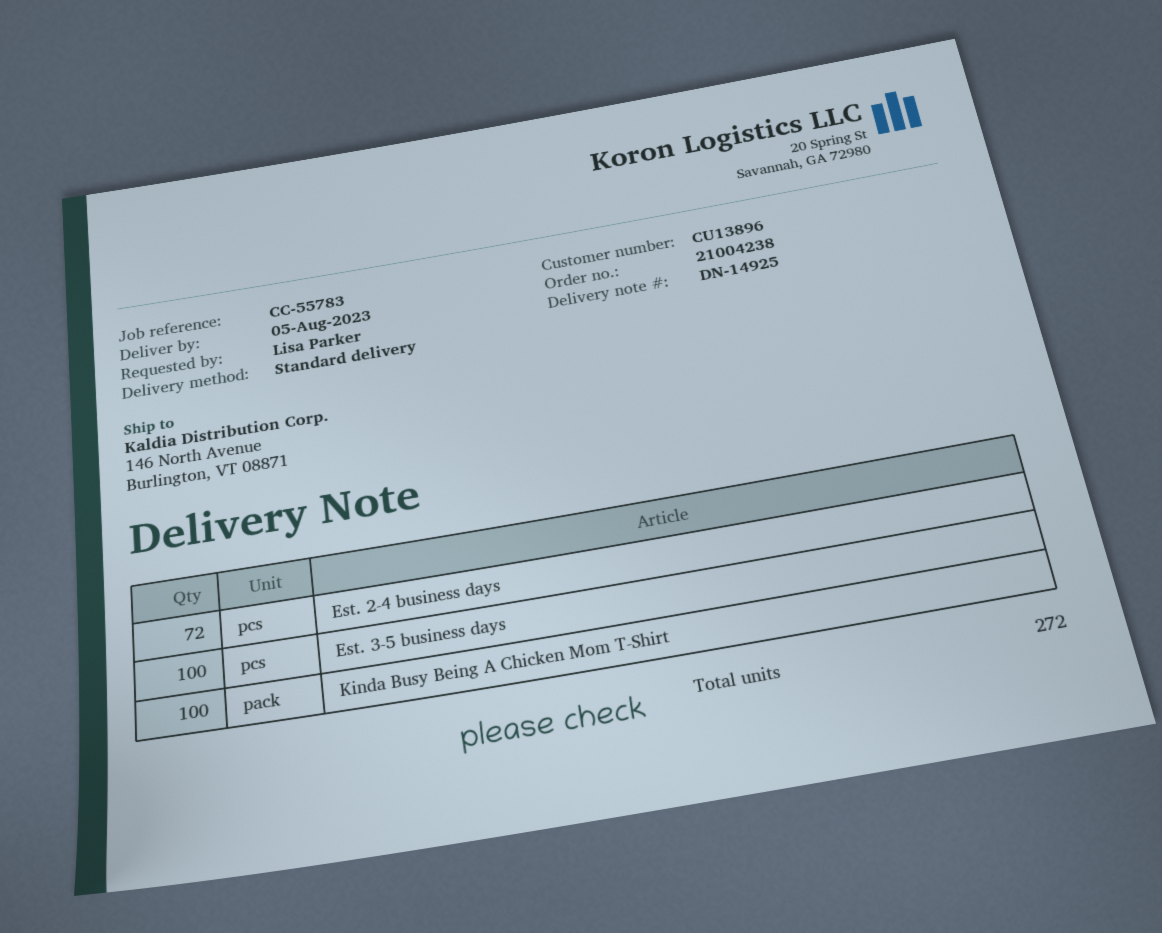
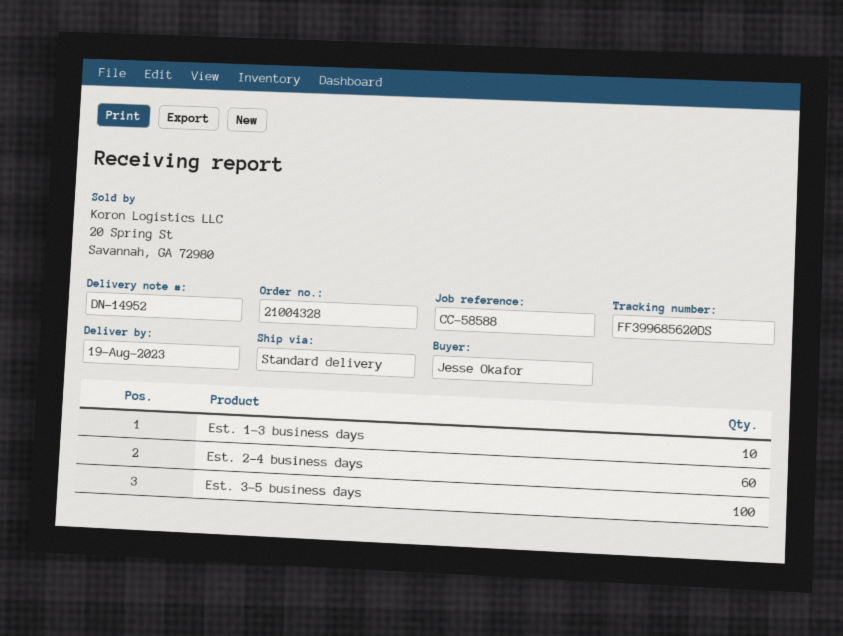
order number: 21004238 -> 21004328
delivery note number: DN-14925 -> DN-14952
delivery date: 2023-08-05 -> 2023-08-19
reference: CC-55783 -> CC-58588
ordered by: Lisa Parker -> Jesse Okafor
Est. 2-4 business days: 72 -> 60
Kinda Busy Being A Chicken Mom T-Shirt: 100 -> none
Est. 1-3 business days: none -> 10

